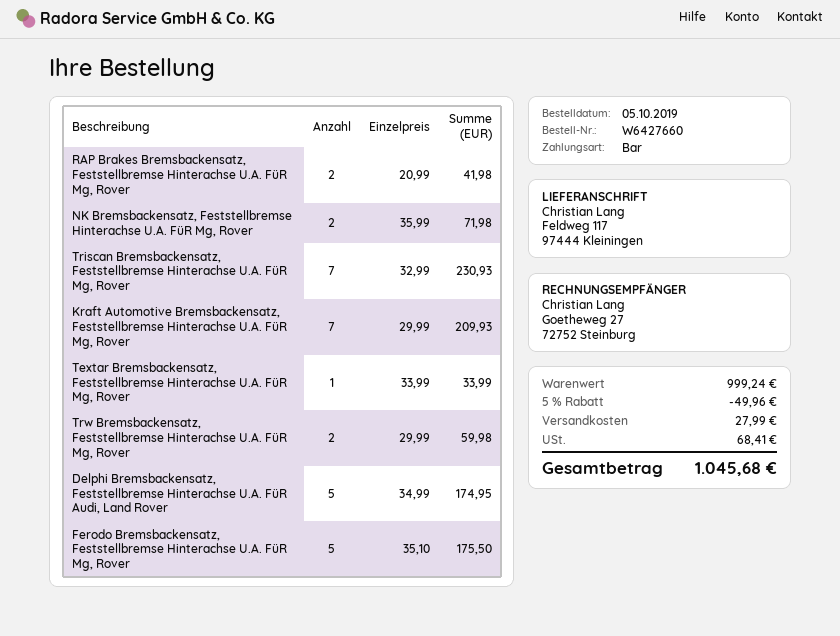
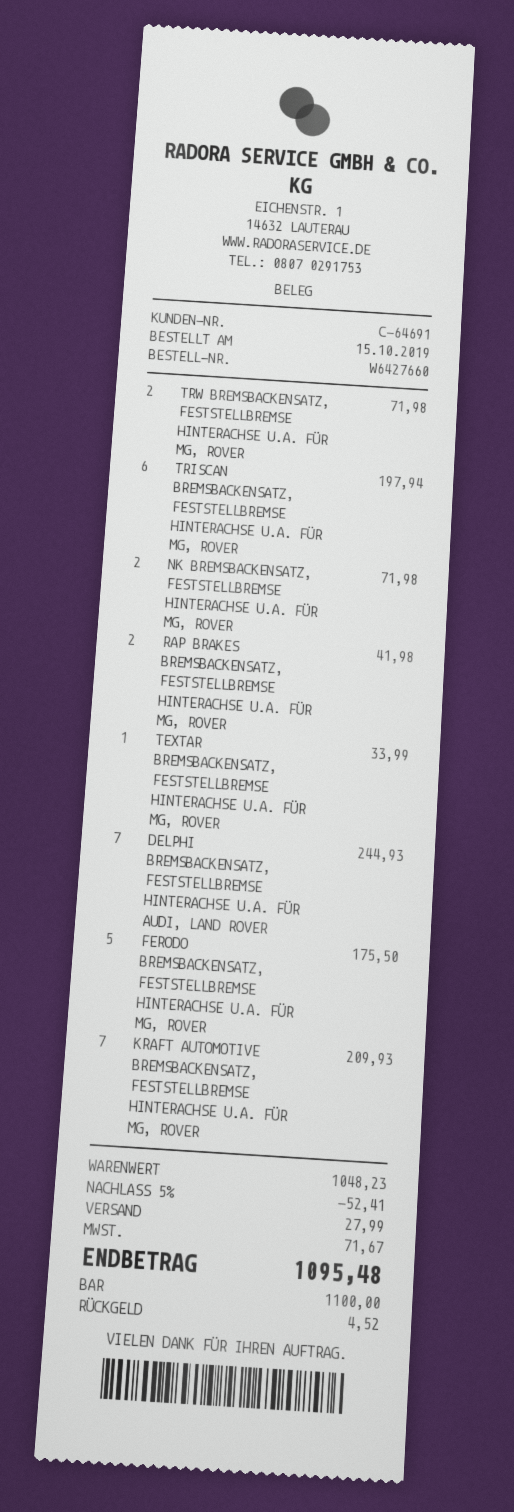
order date: 2019-10-05 -> 2019-10-15
Triscan Bremsbackensatz, Feststellbremse Hinterachse U.A. FüR Mg, Rover: 7 for 230.93 -> 6 for 197.94
Trw Bremsbackensatz, Feststellbremse Hinterachse U.A. FüR Mg, Rover: 2 for 59.98 -> 2 for 71.98
Delphi Bremsbackensatz, Feststellbremse Hinterachse U.A. FüR Audi, Land Rover: 5 for 174.95 -> 7 for 244.93
subtotal: 999.24 -> 1048.23
discount: 5% = 49.96 -> 5% = 52.41
tax: 68.41 -> 71.67
total: 1045.68 -> 1095.48

